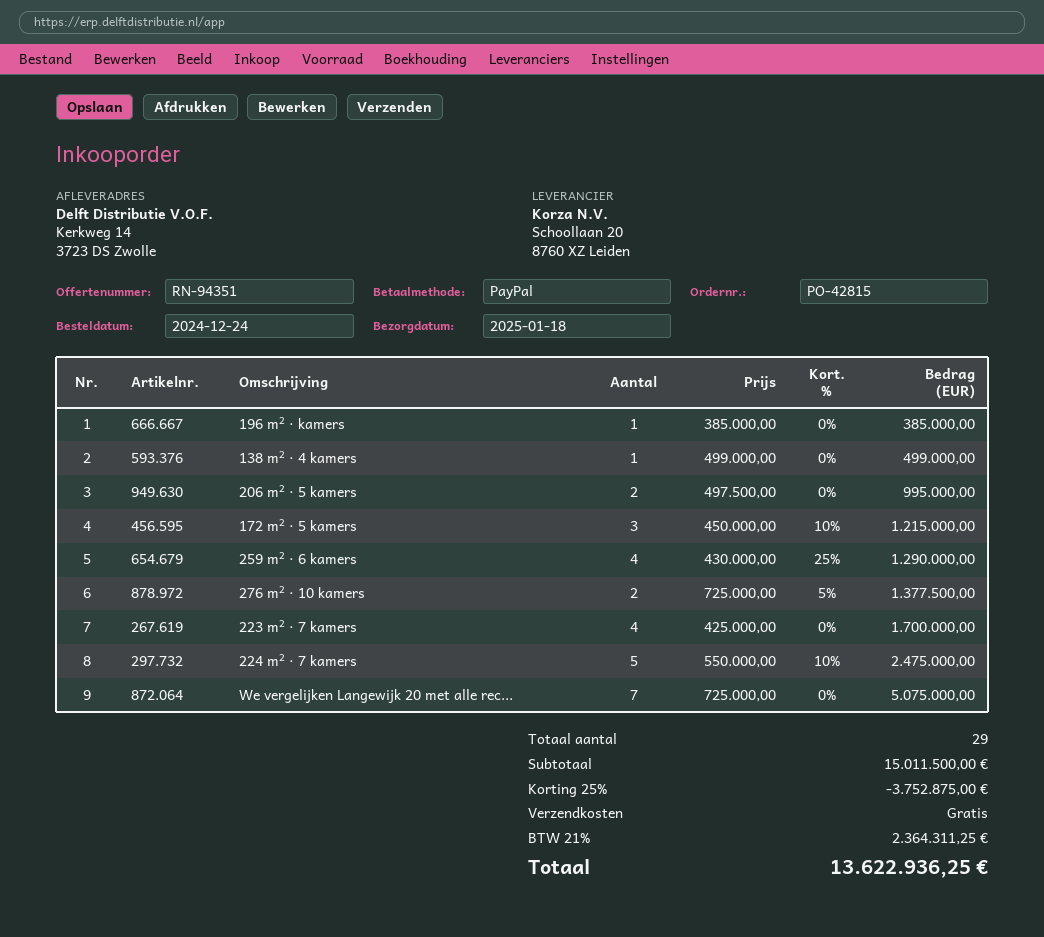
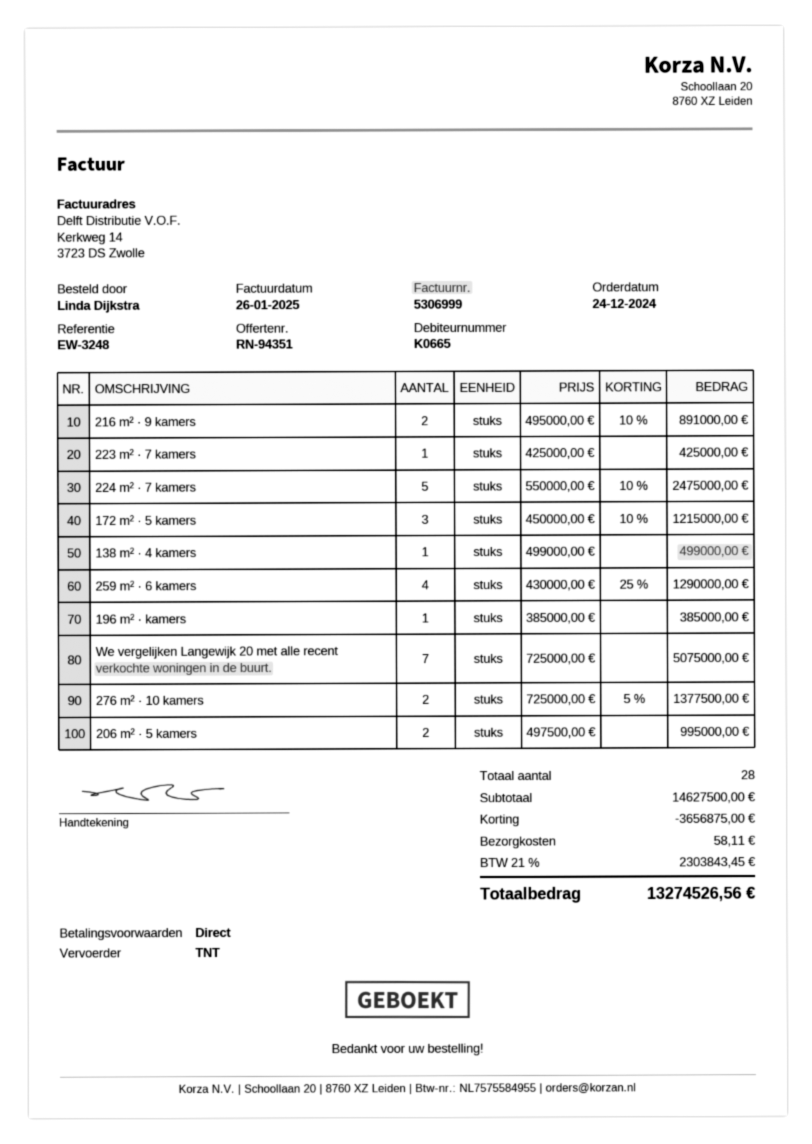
223 m² · 7 kamers: 4 x 425000.00 = 1700000.00 -> 1 x 425000.00 = 425000.00
216 m² · 9 kamers: none -> 2 x 495000.00 - 10% = 891000.00
total quantity: 29 -> 28
subtotal: 15011500.00 -> 14627500.00
discount: 3752875.00 -> 3656875.00
shipping: 0.00 -> 58.11
tax: 21% = 2364311.25 -> 21% = 2303843.45
total: 13622936.25 -> 13274526.56

